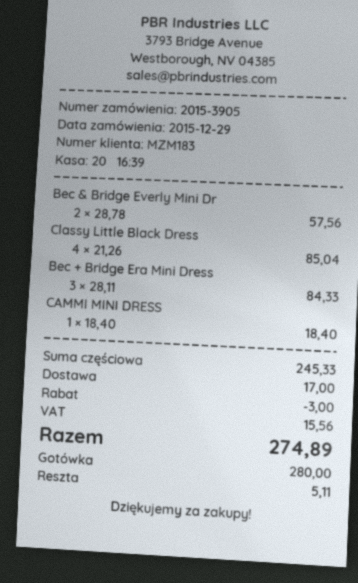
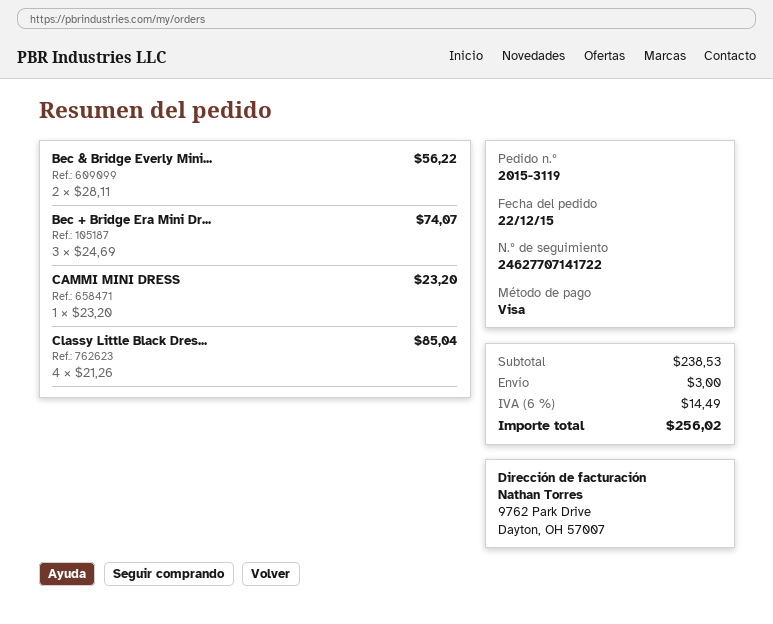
order number: 2015-3905 -> 2015-3119
order date: 2015-12-29 -> 2015-12-22
payment method: cash -> Visa
Bec & Bridge Everly Mini Dr: 2 x 28.78 = 57.56 -> 2 x 28.11 = 56.22
Bec + Bridge Era Mini Dress: 3 x 28.11 = 84.33 -> 3 x 24.69 = 74.07
CAMMI MINI DRESS: 1 x 18.40 = 18.40 -> 1 x 23.20 = 23.20
subtotal: 245.33 -> 238.53
discount: 3.00 -> none
shipping: 17.00 -> 3.00
tax: 15.56 -> 14.49
total: 274.89 -> 256.02

